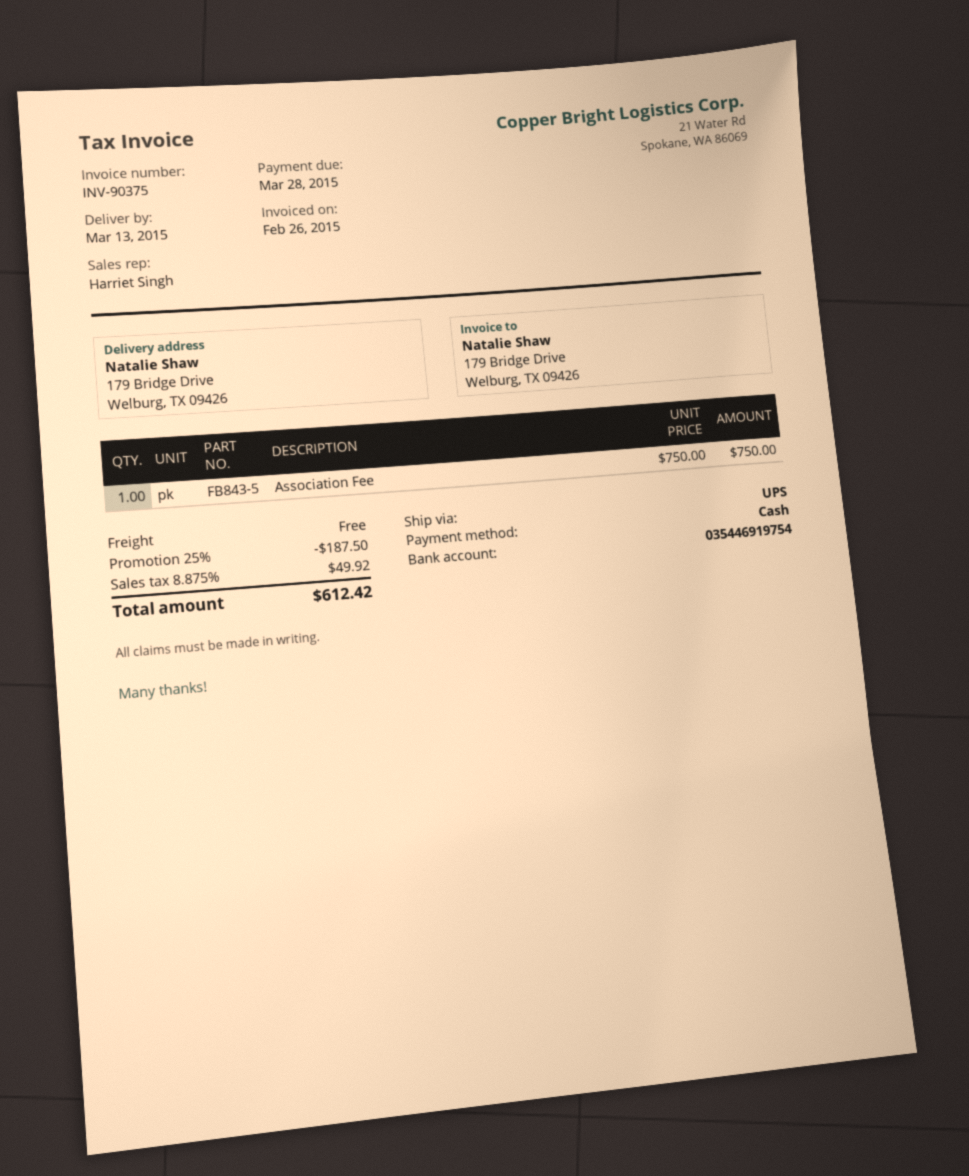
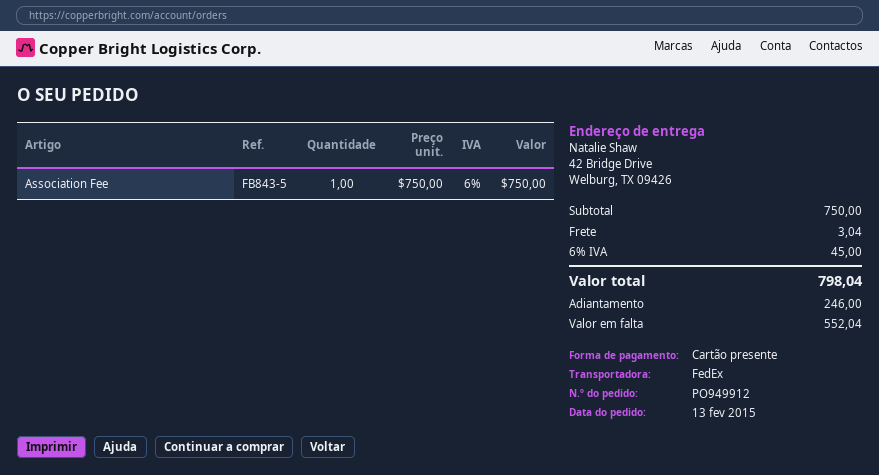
payment method: cash -> gift card
shipping method: UPS -> FedEx
ship to: 179 Bridge Drive, Welburg, TX 09426 -> 42 Bridge Drive, Welburg, TX 09426
discount: 25% = 187.50 -> none
shipping: 0.00 -> 3.04
tax: 8.875% = 49.92 -> 6% = 45.00
total: 612.42 -> 798.04

